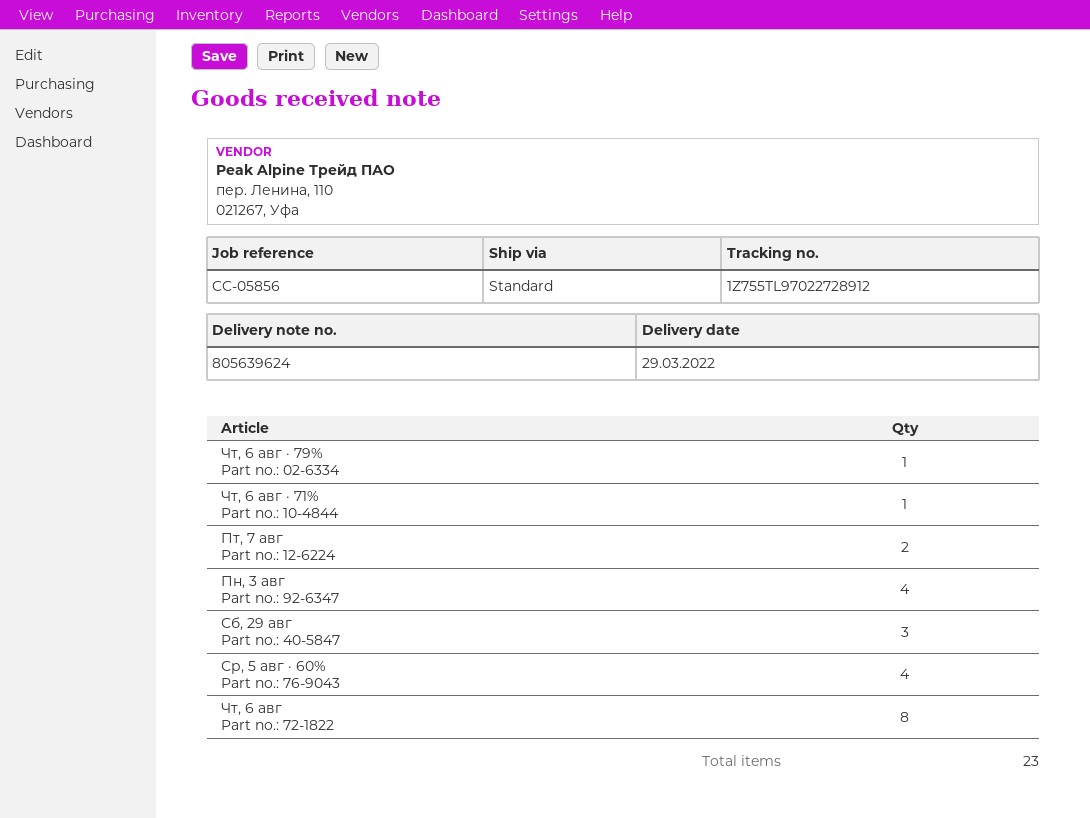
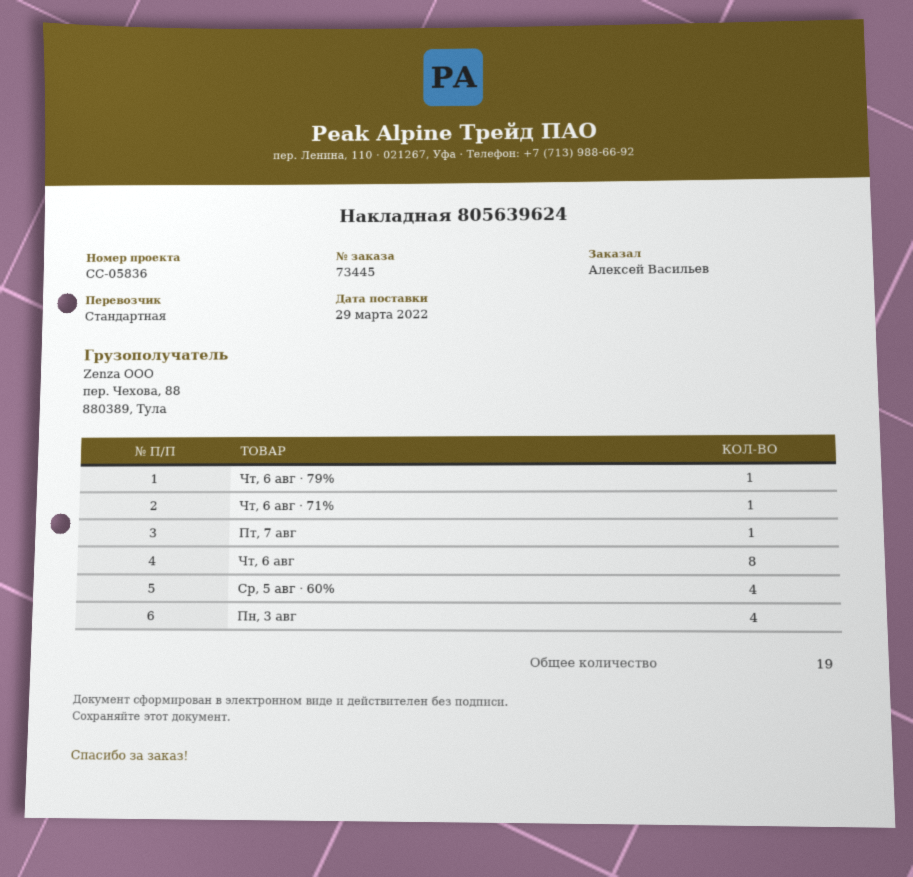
reference: CC-05856 -> CC-05836
Пт, 7 авг: 2 -> 1
Сб, 29 авг: 3 -> none
total quantity: 23 -> 19

